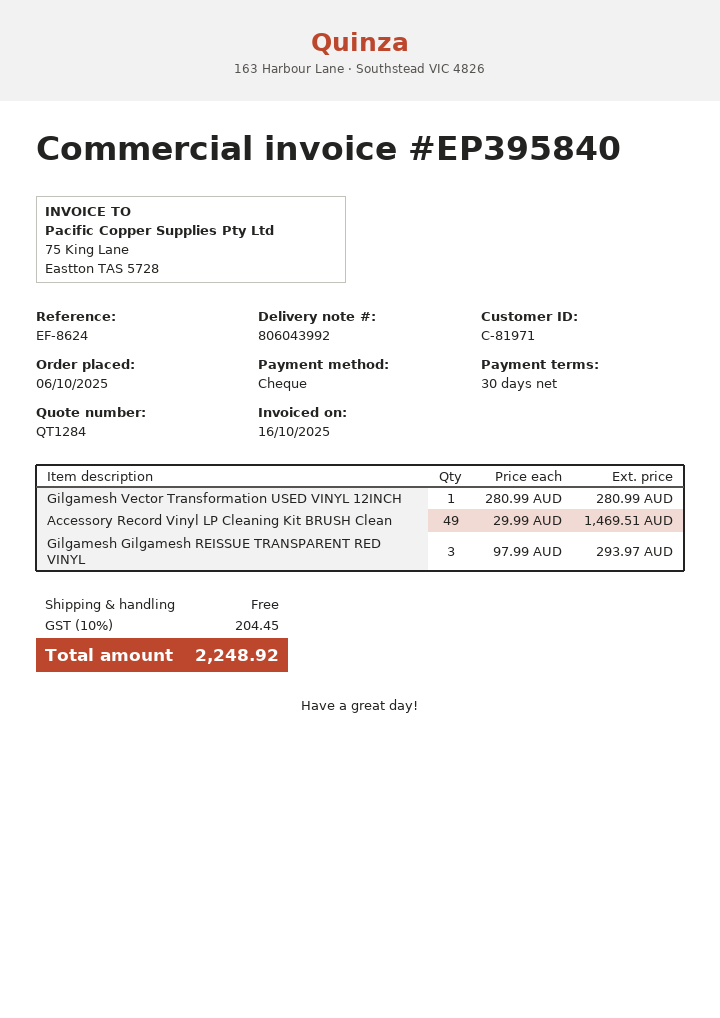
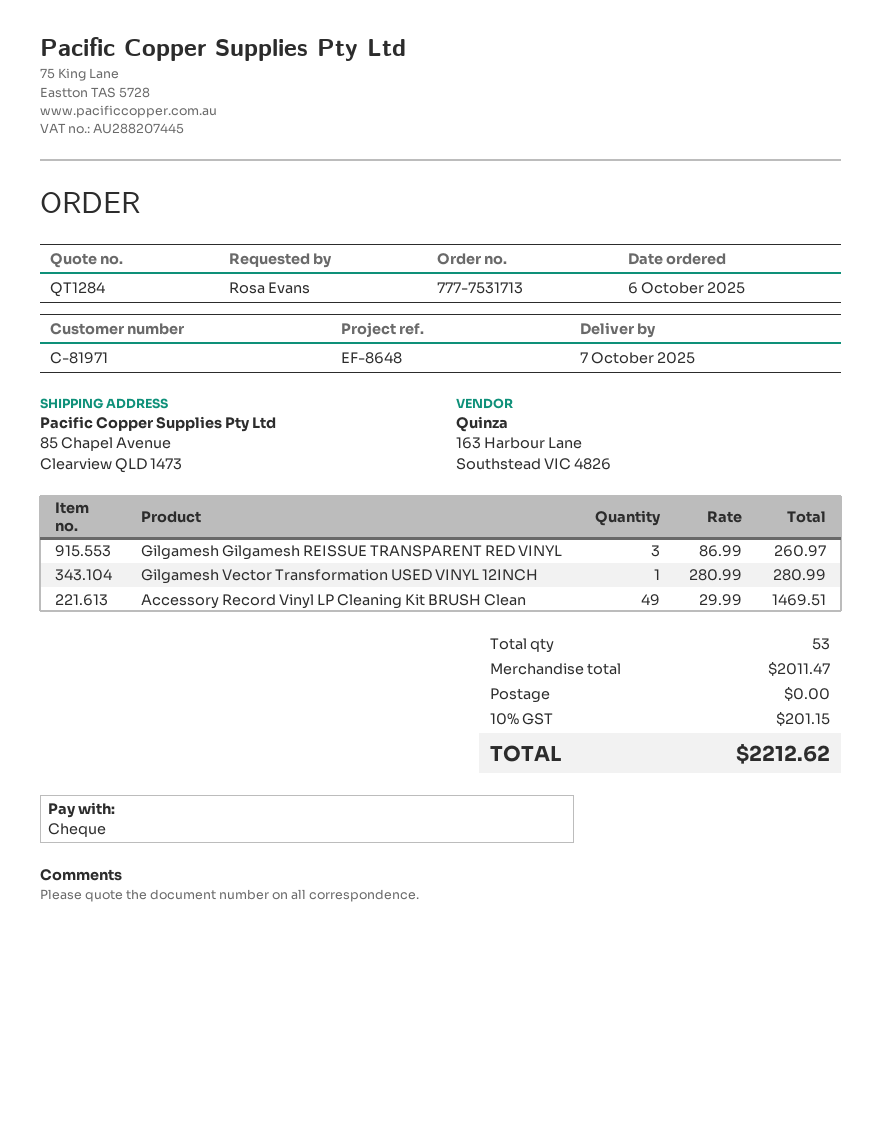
reference: EF-8624 -> EF-8648
Gilgamesh Gilgamesh REISSUE TRANSPARENT RED VINYL: 3 x 97.99 = 293.97 -> 3 x 86.99 = 260.97
tax: 10% = 204.45 -> 10% = 201.15
total: 2248.92 -> 2212.62

